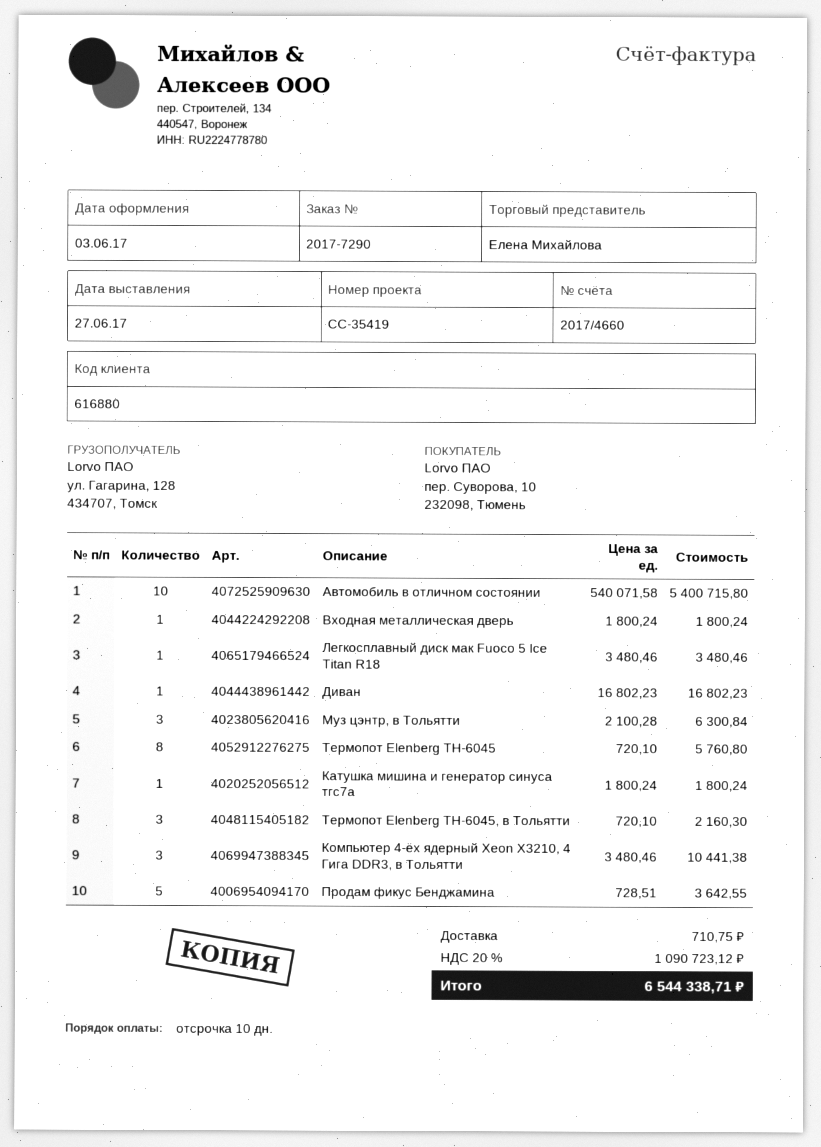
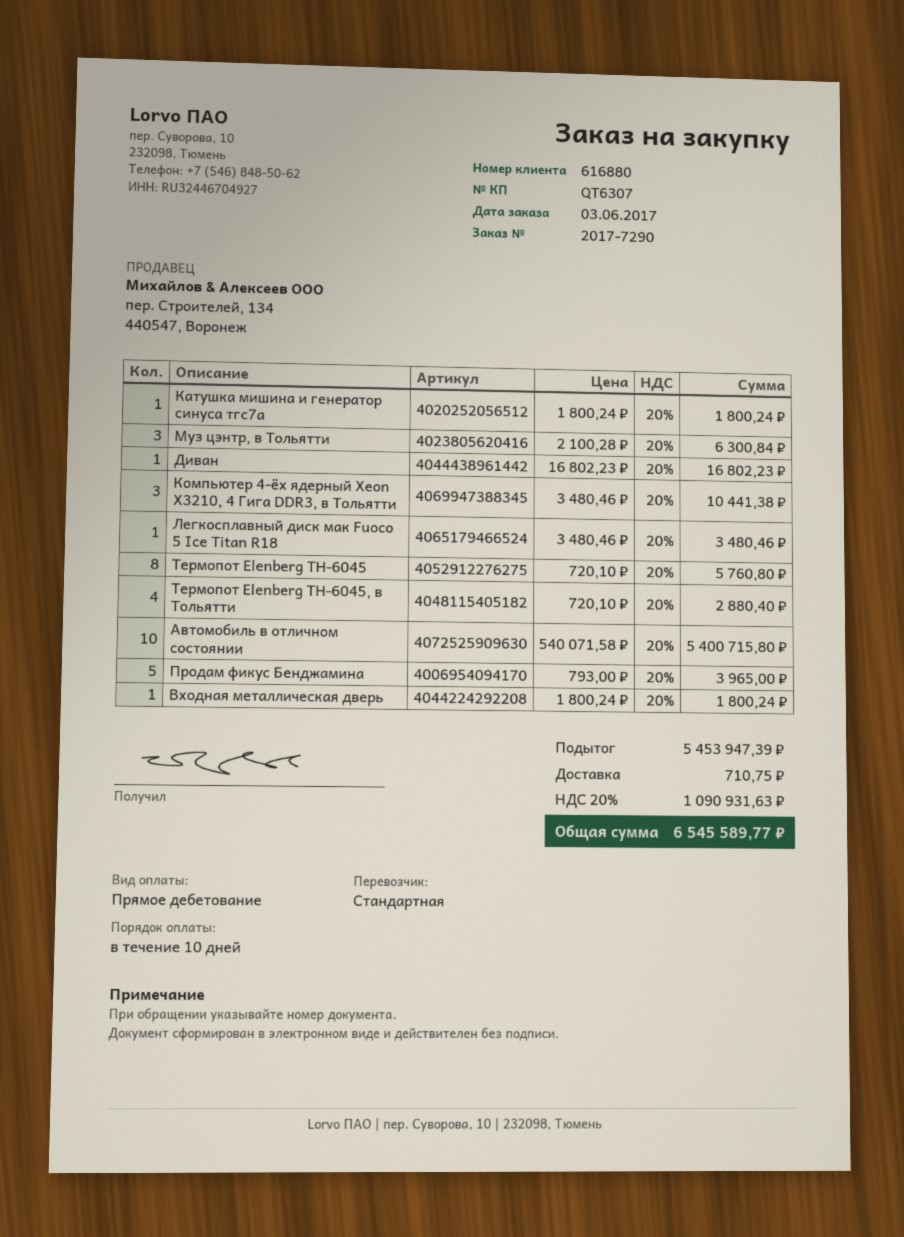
Термопот Elenberg TH-6045, в Тольятти: 3 x 720.10 = 2160.30 -> 4 x 720.10 = 2880.40
Продам фикус Бенджамина: 5 x 728.51 = 3642.55 -> 5 x 793.00 = 3965.00
tax: 20% = 1090723.12 -> 20% = 1090931.63
total: 6544338.71 -> 6545589.77

